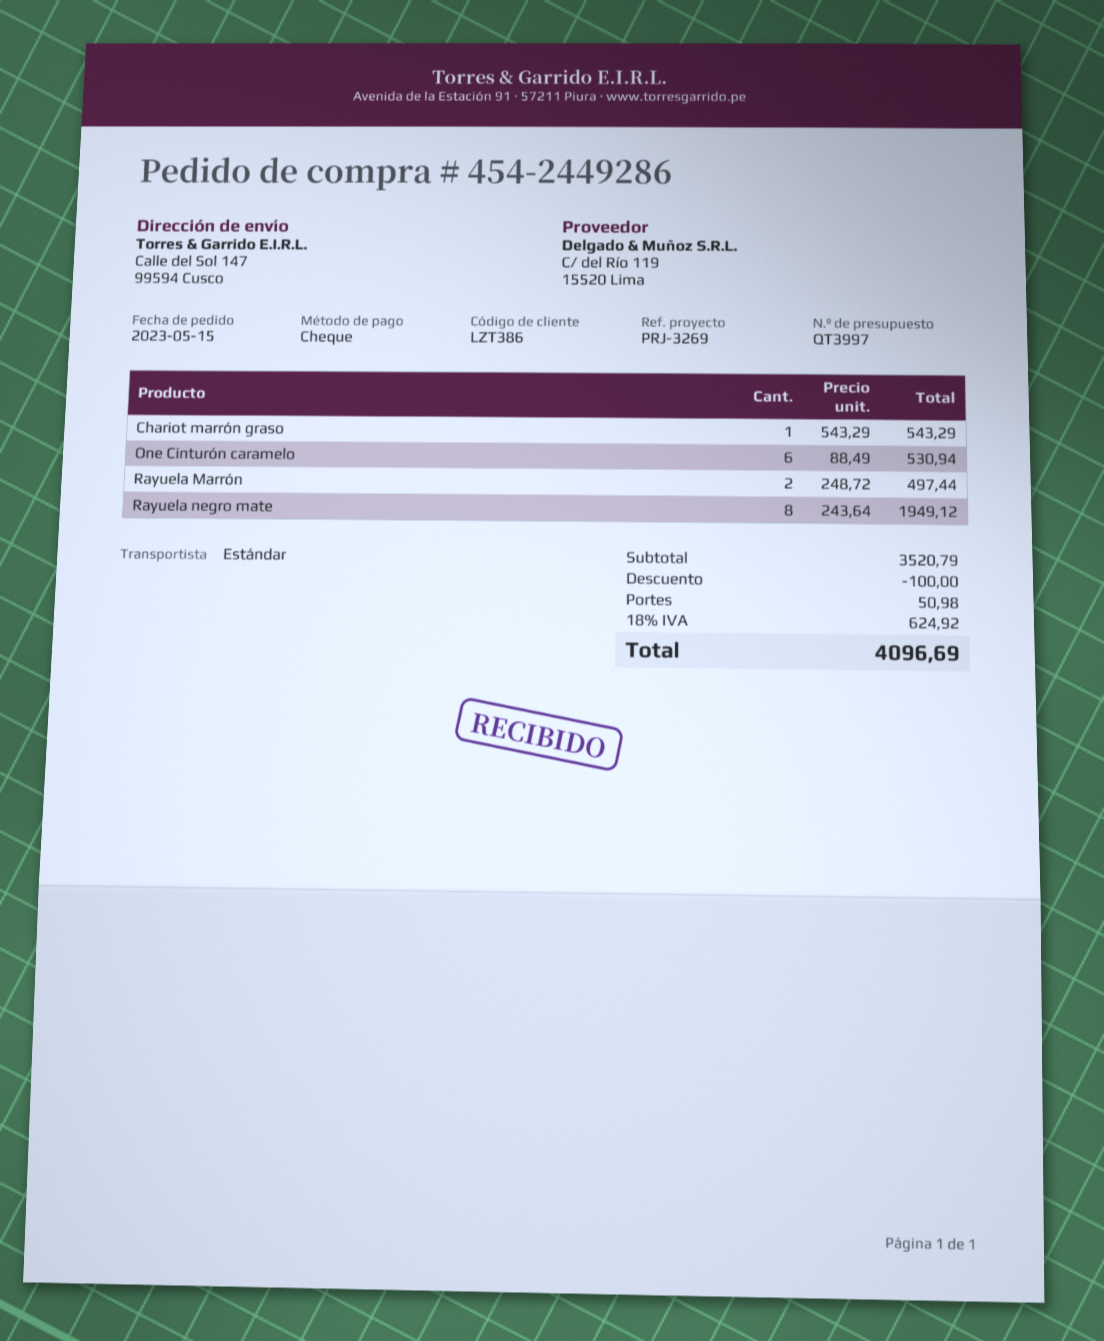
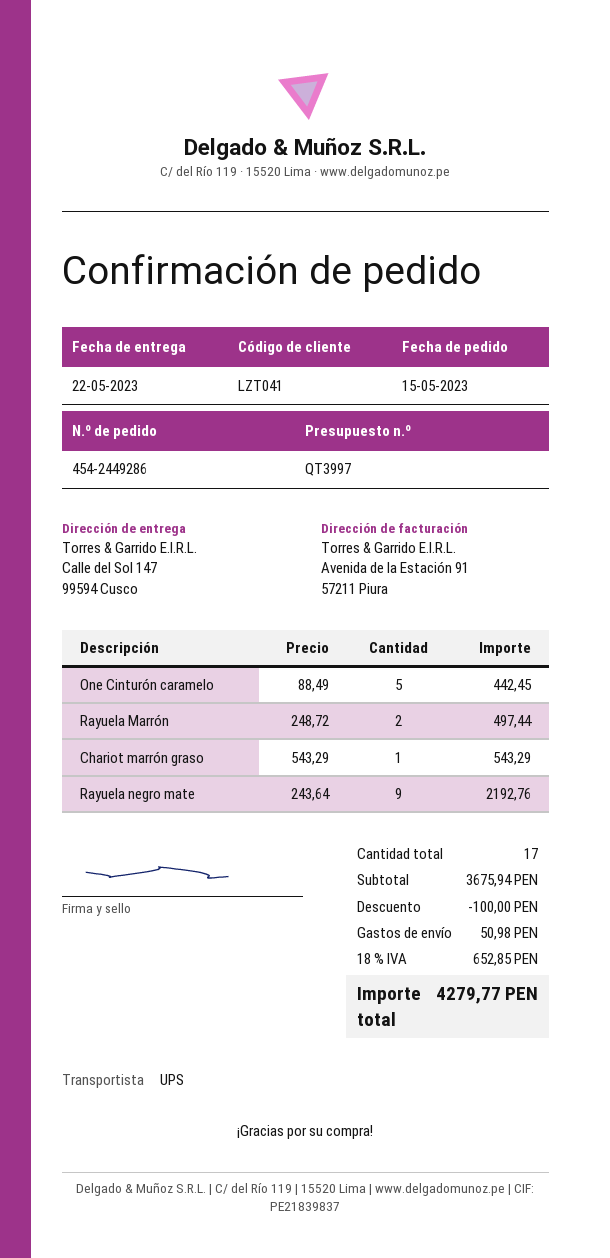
customer number: LZT386 -> LZT041
shipping method: standard -> UPS
One Cinturón caramelo: 6 x 88.49 = 530.94 -> 5 x 88.49 = 442.45
Rayuela negro mate: 8 x 243.64 = 1949.12 -> 9 x 243.64 = 2192.76
subtotal: 3520.79 -> 3675.94
tax: 18% = 624.92 -> 18% = 652.85
total: 4096.69 -> 4279.77

